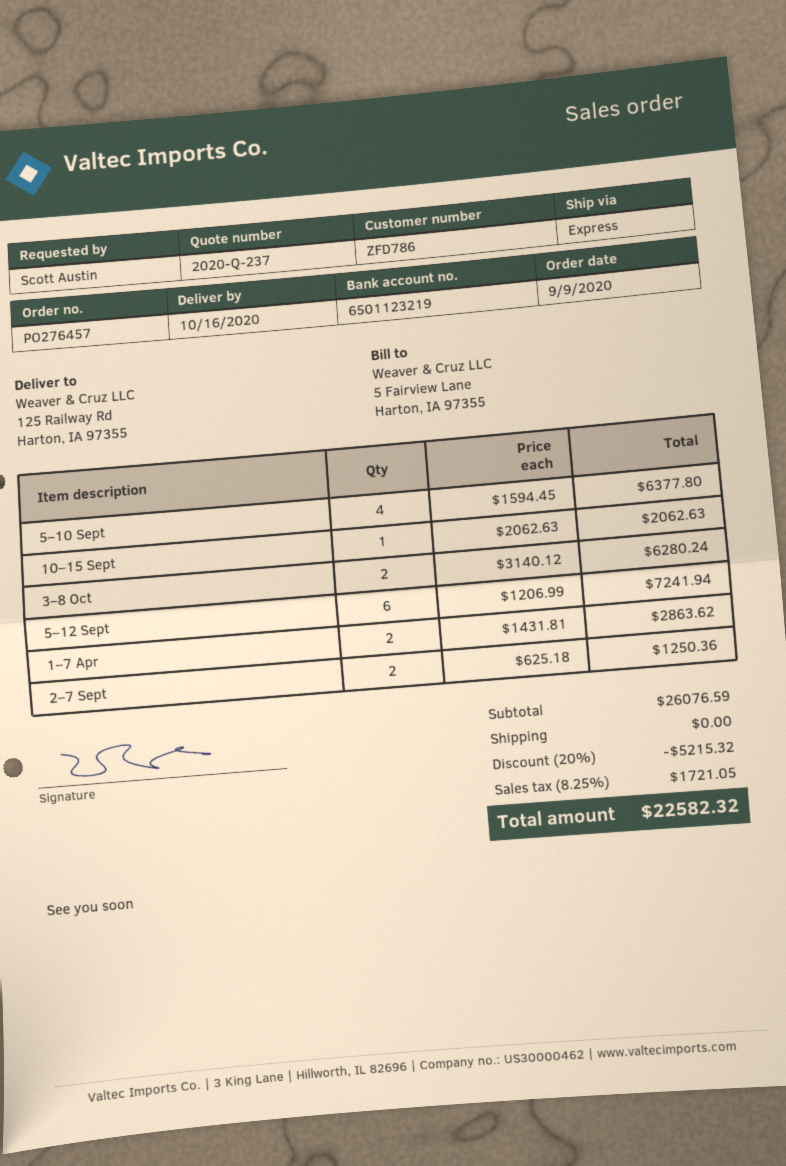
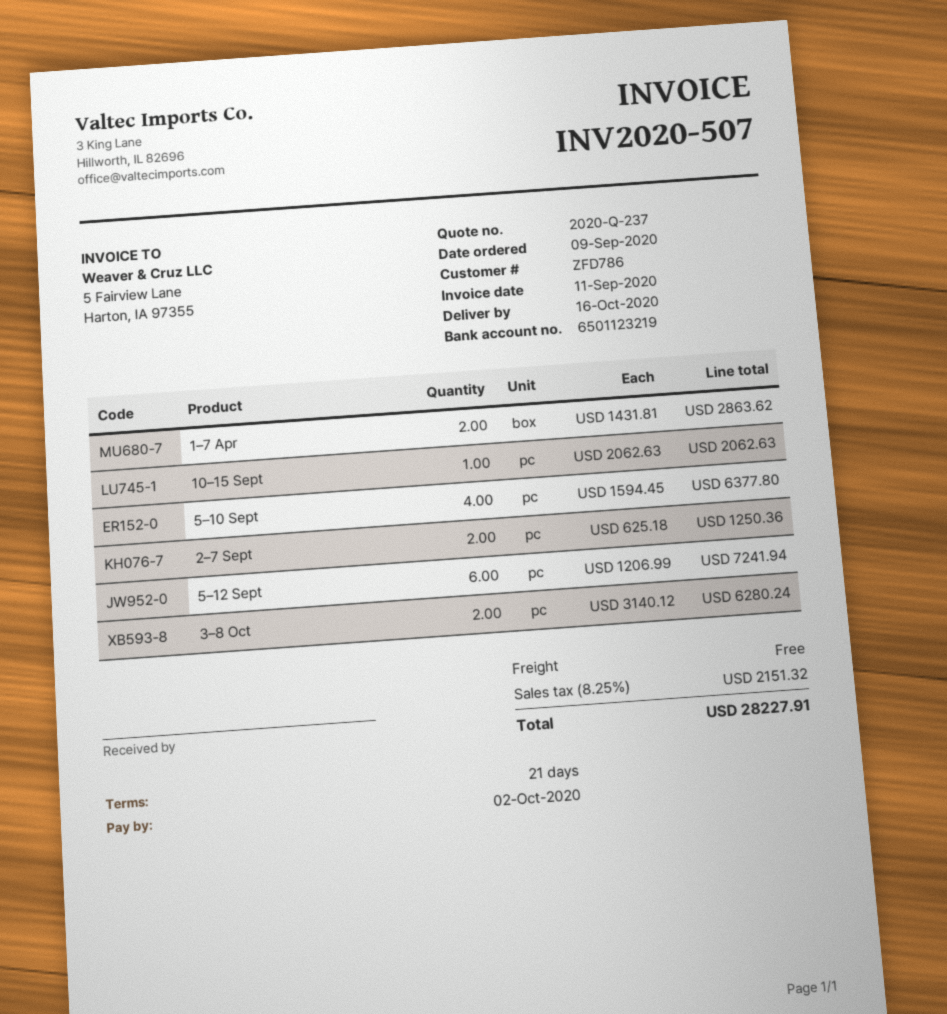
discount: 20% = 5215.32 -> none
tax: 8.25% = 1721.05 -> 8.25% = 2151.32
total: 22582.32 -> 28227.91

